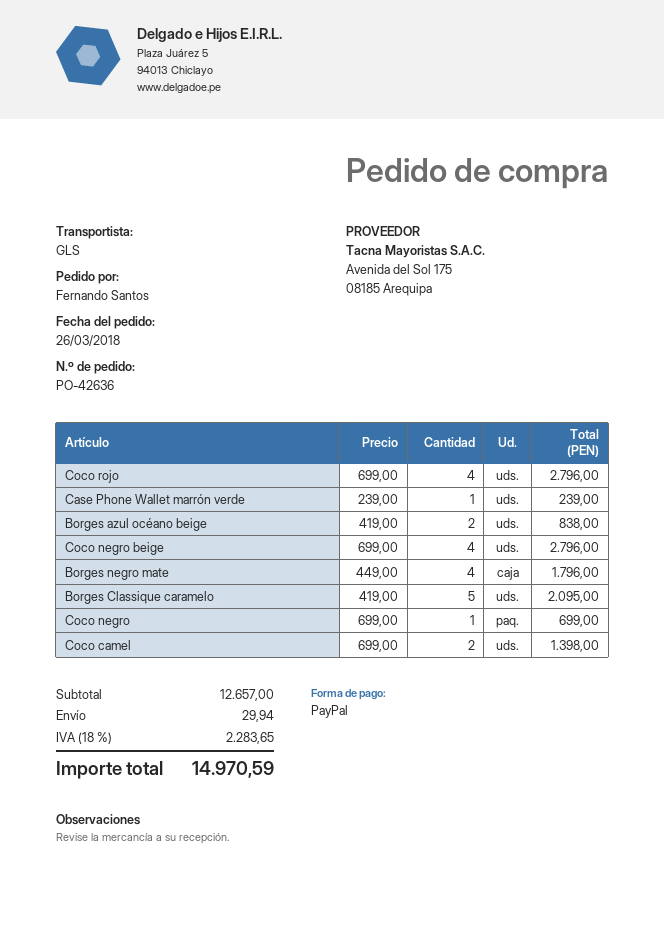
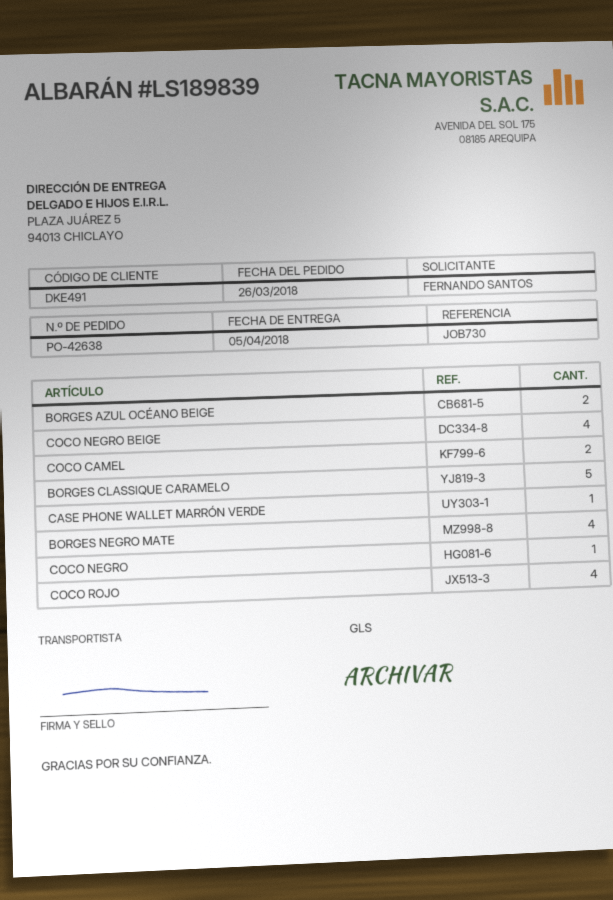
order number: PO-42636 -> PO-42638

